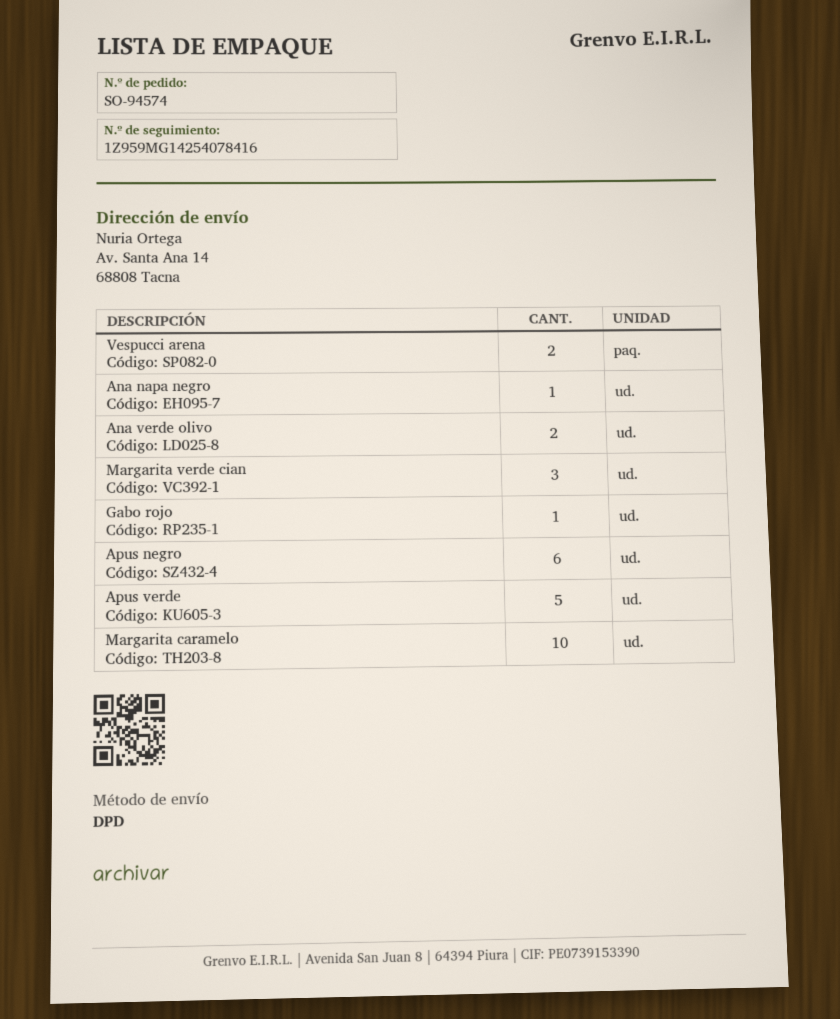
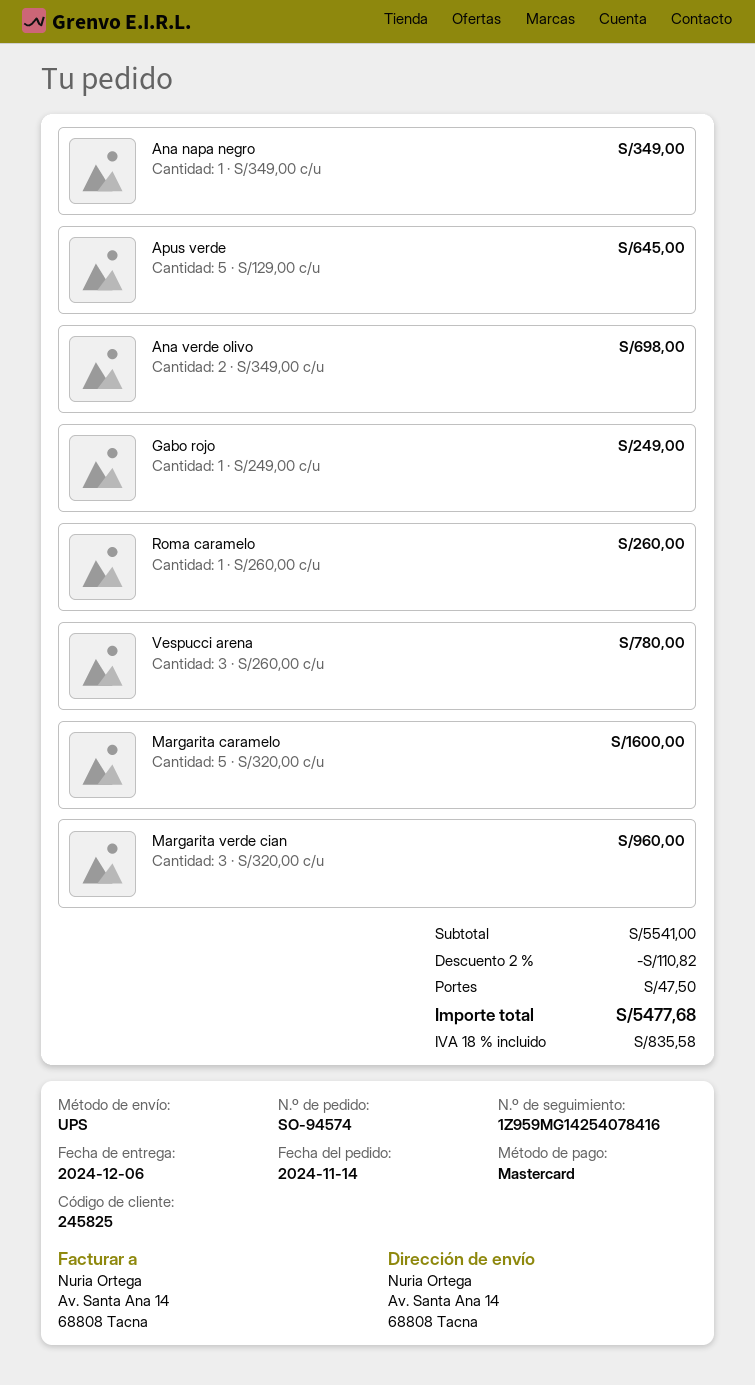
shipping method: DPD -> UPS
Vespucci arena: 2 -> 3
Apus negro: 6 -> none
Margarita caramelo: 10 -> 5
Roma caramelo: none -> 1

